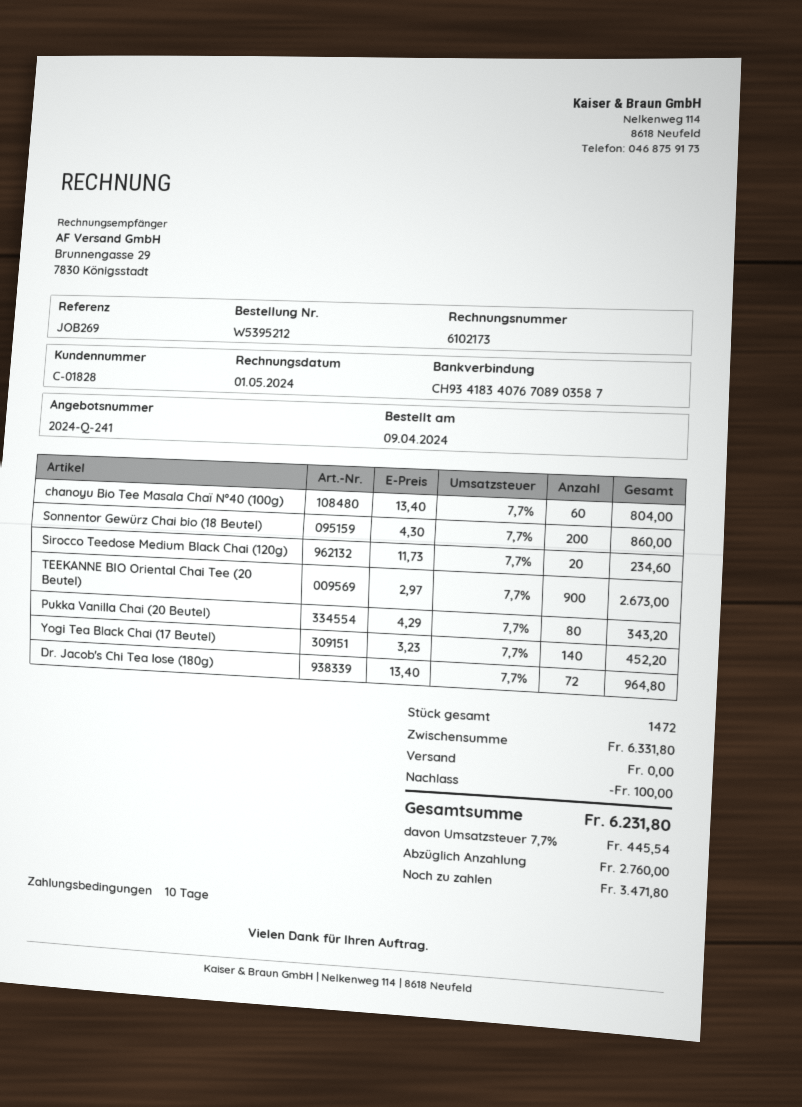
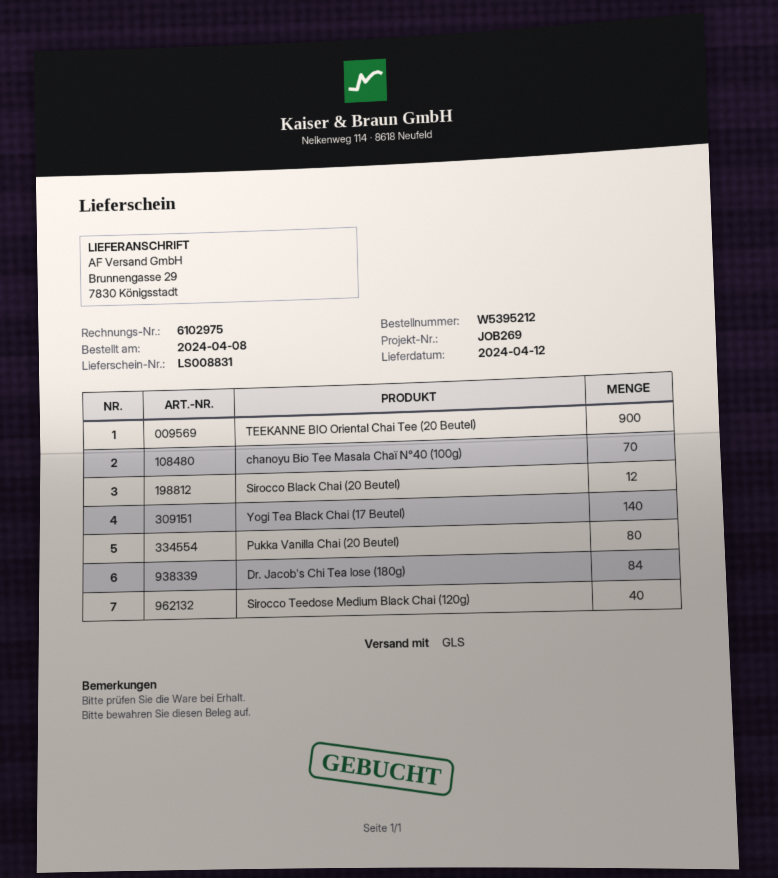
order date: 2024-04-09 -> 2024-04-08
invoice number: 6102173 -> 6102975
chanoyu Bio Tee Masala Chaï N°40 (100g): 60 -> 70
Sonnentor Gewürz Chai bio (18 Beutel): 200 -> none
Sirocco Teedose Medium Black Chai (120g): 20 -> 40
Dr. Jacob's Chi Tea lose (180g): 72 -> 84
Sirocco Black Chai (20 Beutel): none -> 12

